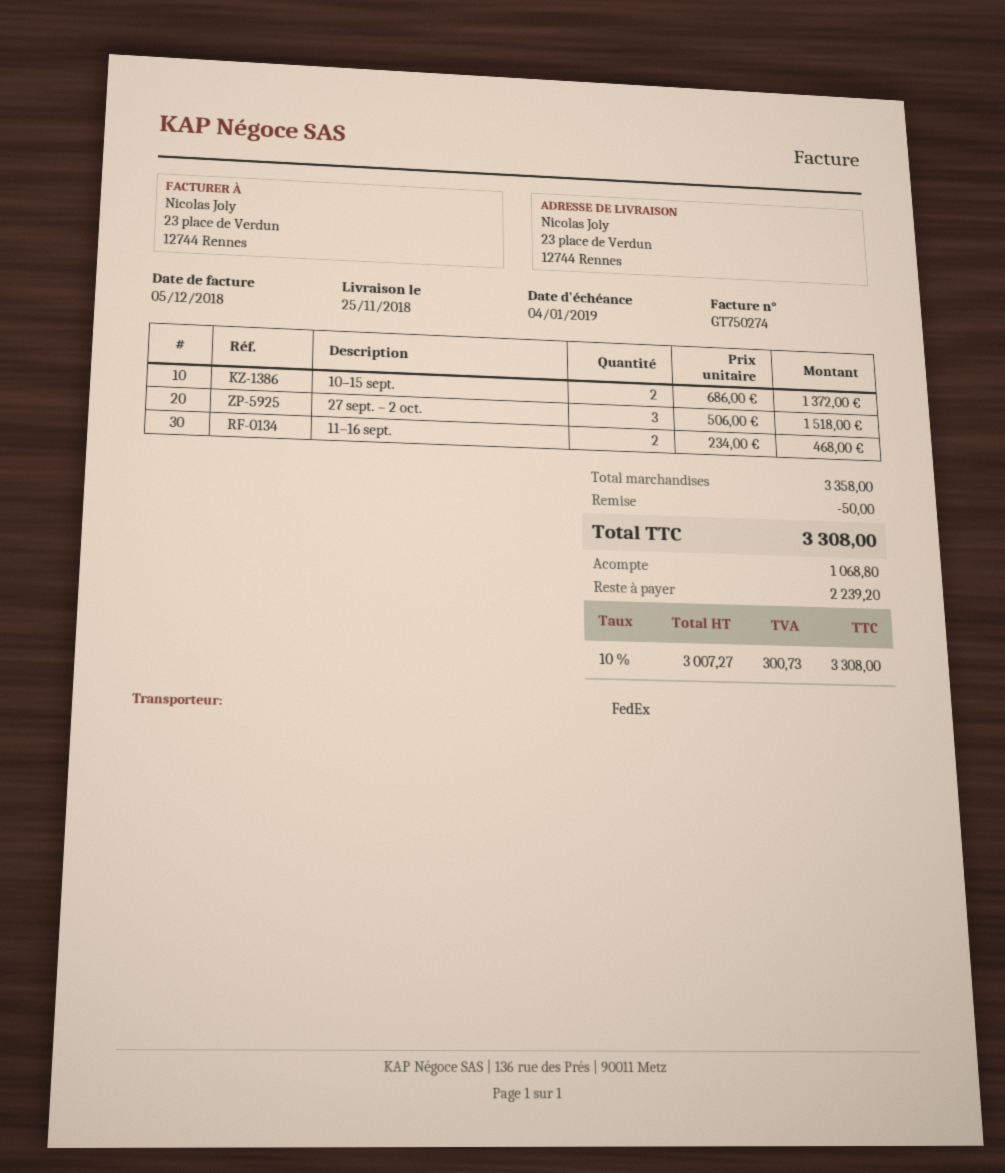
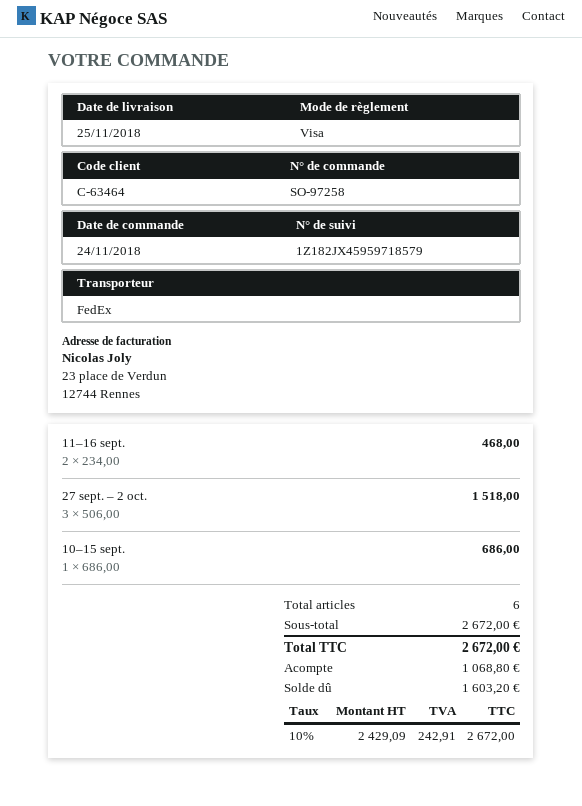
10–15 sept.: 2 x 686.00 = 1372.00 -> 1 x 686.00 = 686.00
subtotal: 3358.00 -> 2672.00
discount: 50.00 -> none
net: 3007.27 -> 2429.09
tax: 10% = 300.73 -> 10% = 242.91
total: 3308.00 -> 2672.00
balance: 2239.20 -> 1603.20

